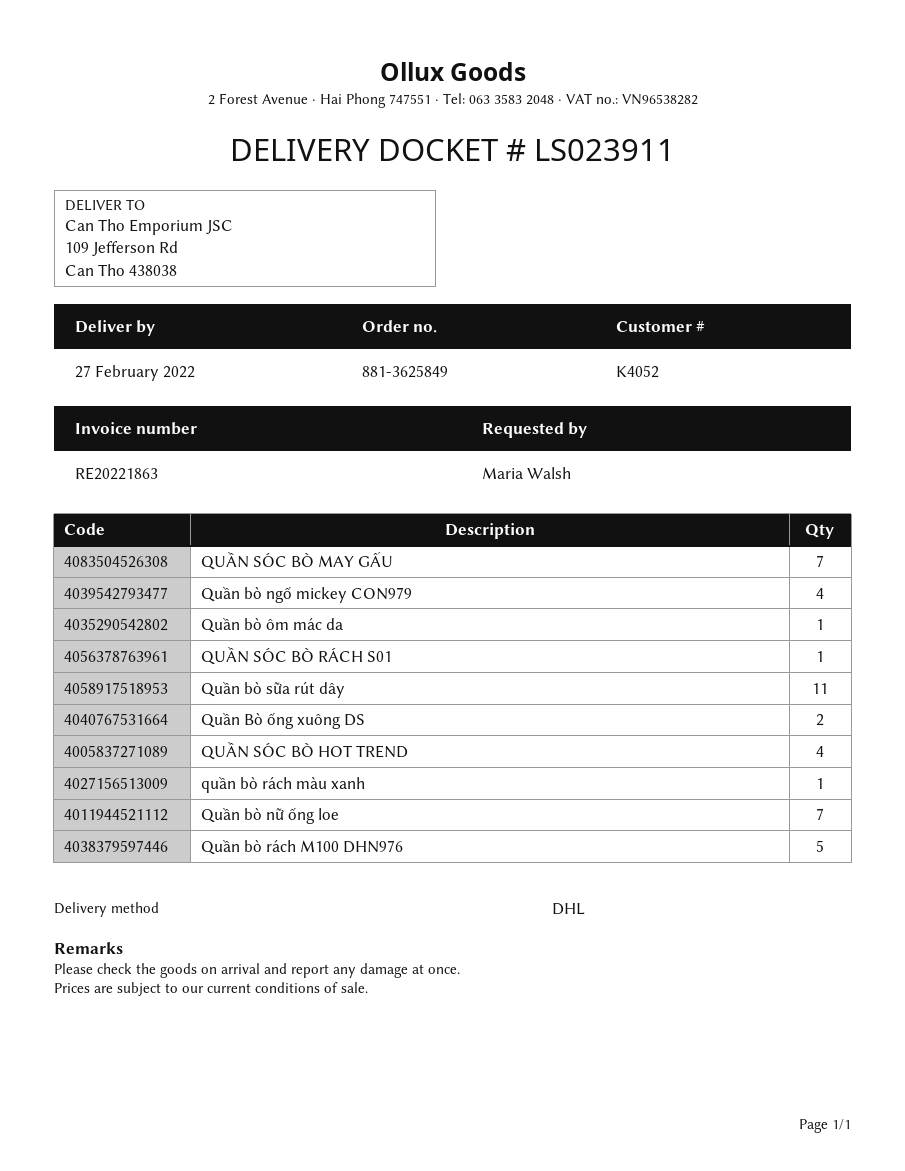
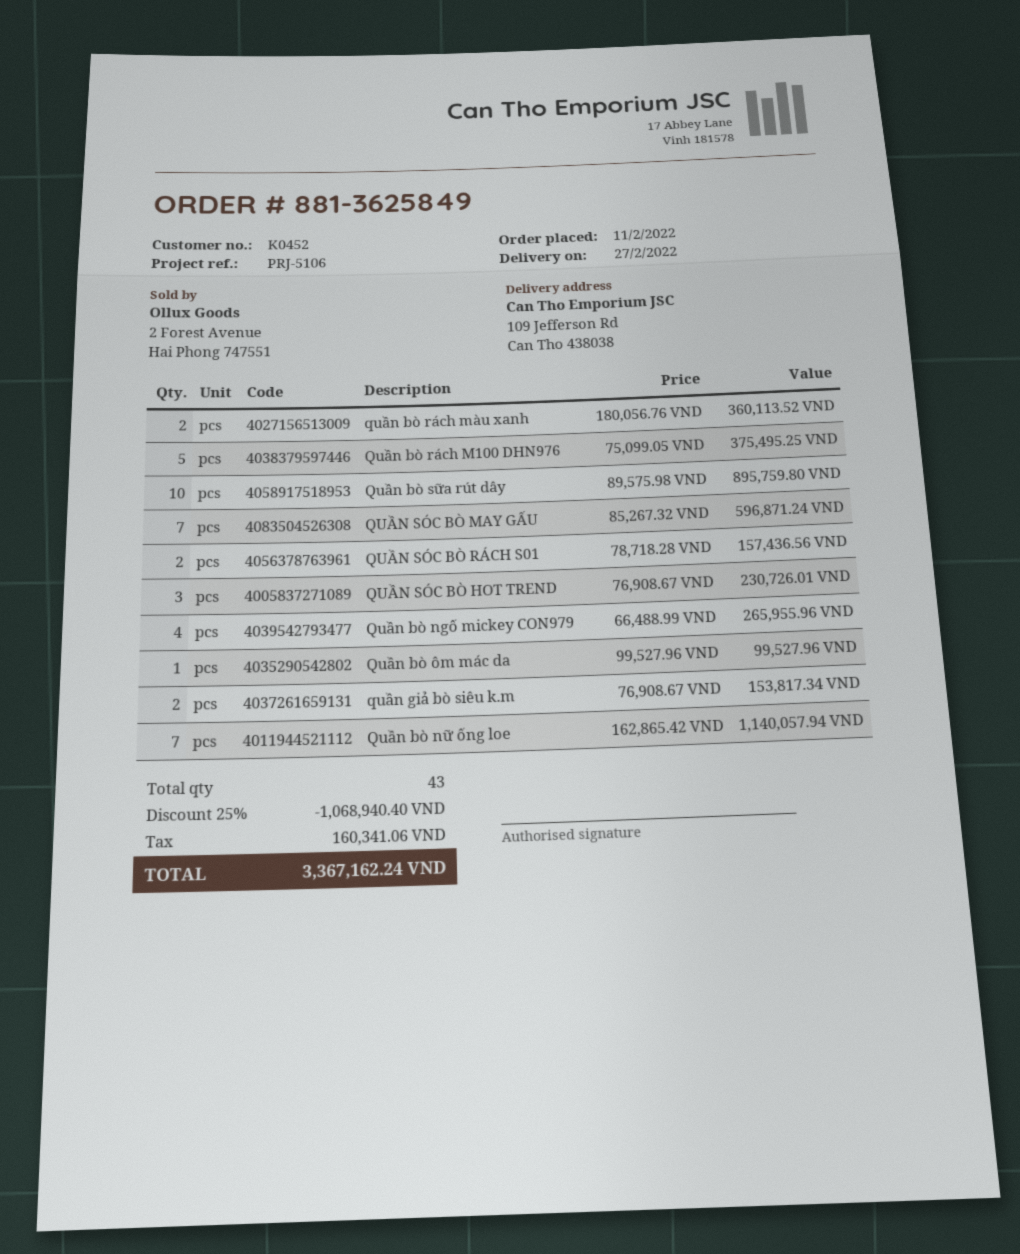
customer number: K4052 -> K0452
QUẦN SÓC BÒ RÁCH S01: 1 -> 2
Quần bò sữa rút dây: 11 -> 10
Quần Bò ống xuông DS: 2 -> none
QUẦN SÓC BÒ HOT TREND: 4 -> 3
quần bò rách màu xanh: 1 -> 2
quần giả bò siêu k.m: none -> 2

